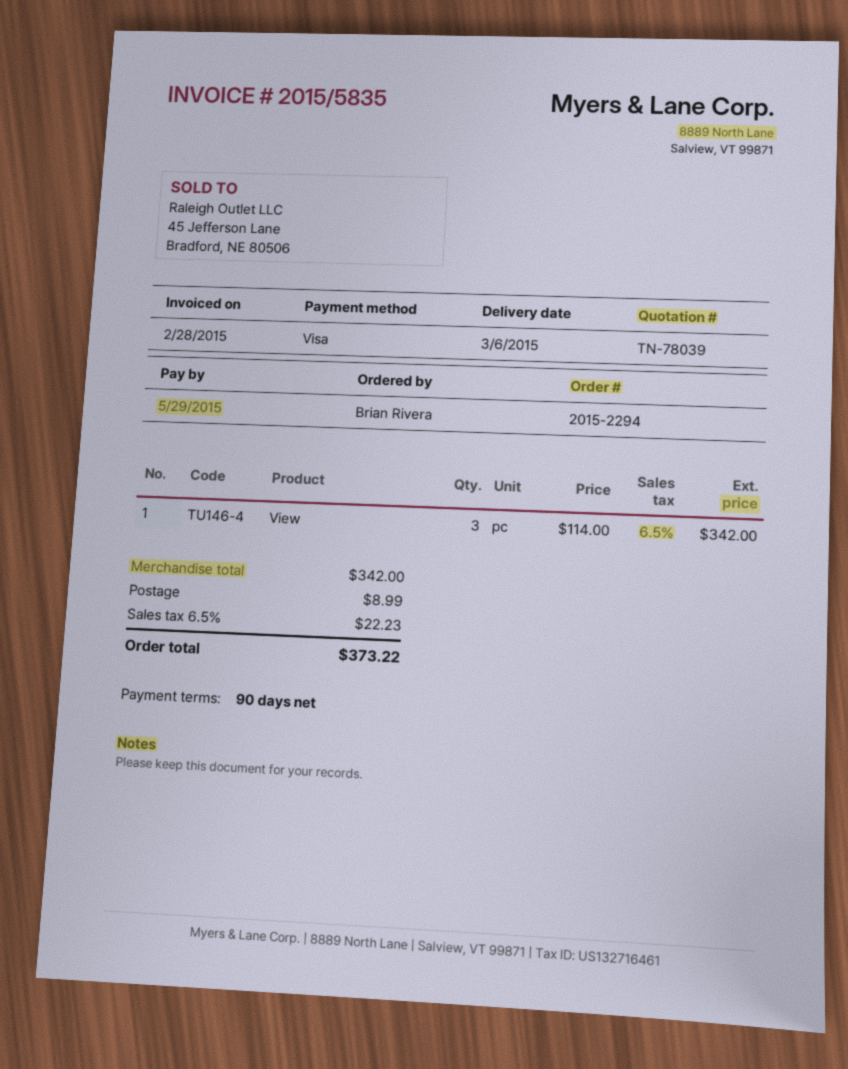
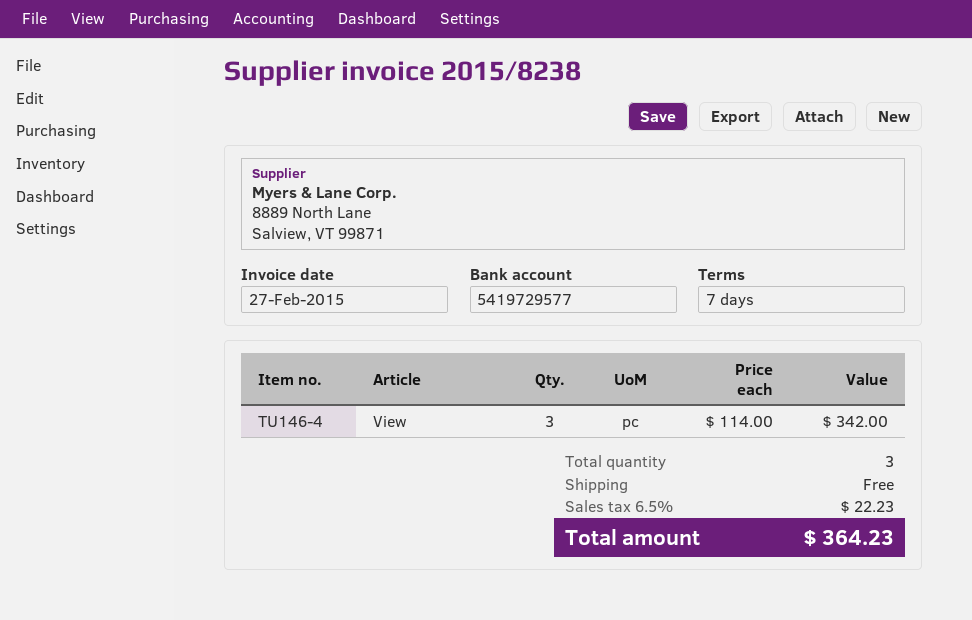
invoice number: 2015/5835 -> 2015/8238
invoice date: 2015-02-28 -> 2015-02-27
payment terms: 90 days -> 7 days
shipping: 8.99 -> 0.00
total: 373.22 -> 364.23

